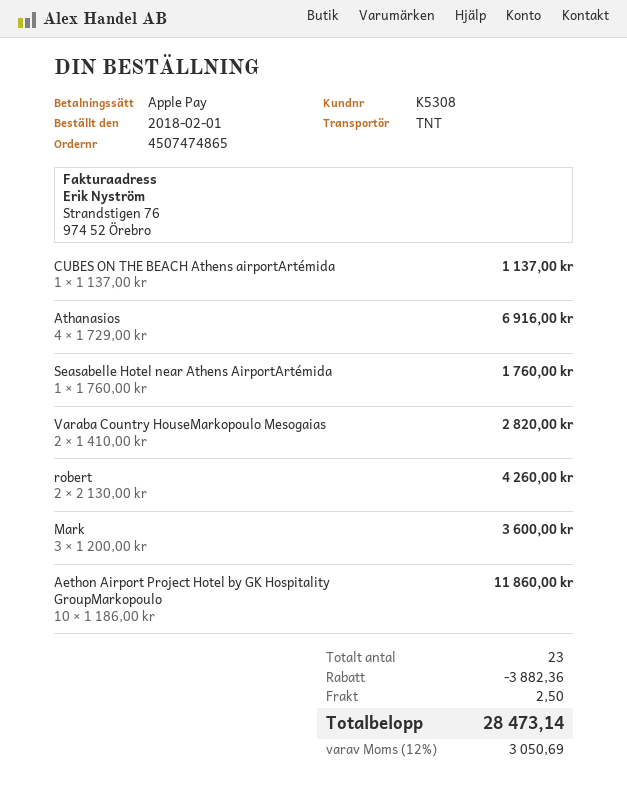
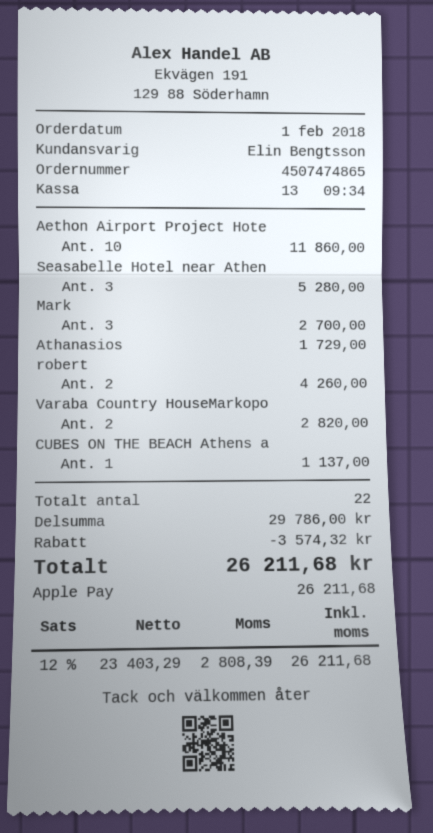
Athanasios: 4 for 6916.00 -> 1 for 1729.00
Seasabelle Hotel near Athens AirportArtémida: 1 for 1760.00 -> 3 for 5280.00
Mark: 3 for 3600.00 -> 3 for 2700.00
total quantity: 23 -> 22
discount: 3882.36 -> 3574.32
shipping: 2.50 -> none
tax: 12% = 3050.69 -> 12% = 2808.39
total: 28473.14 -> 26211.68

